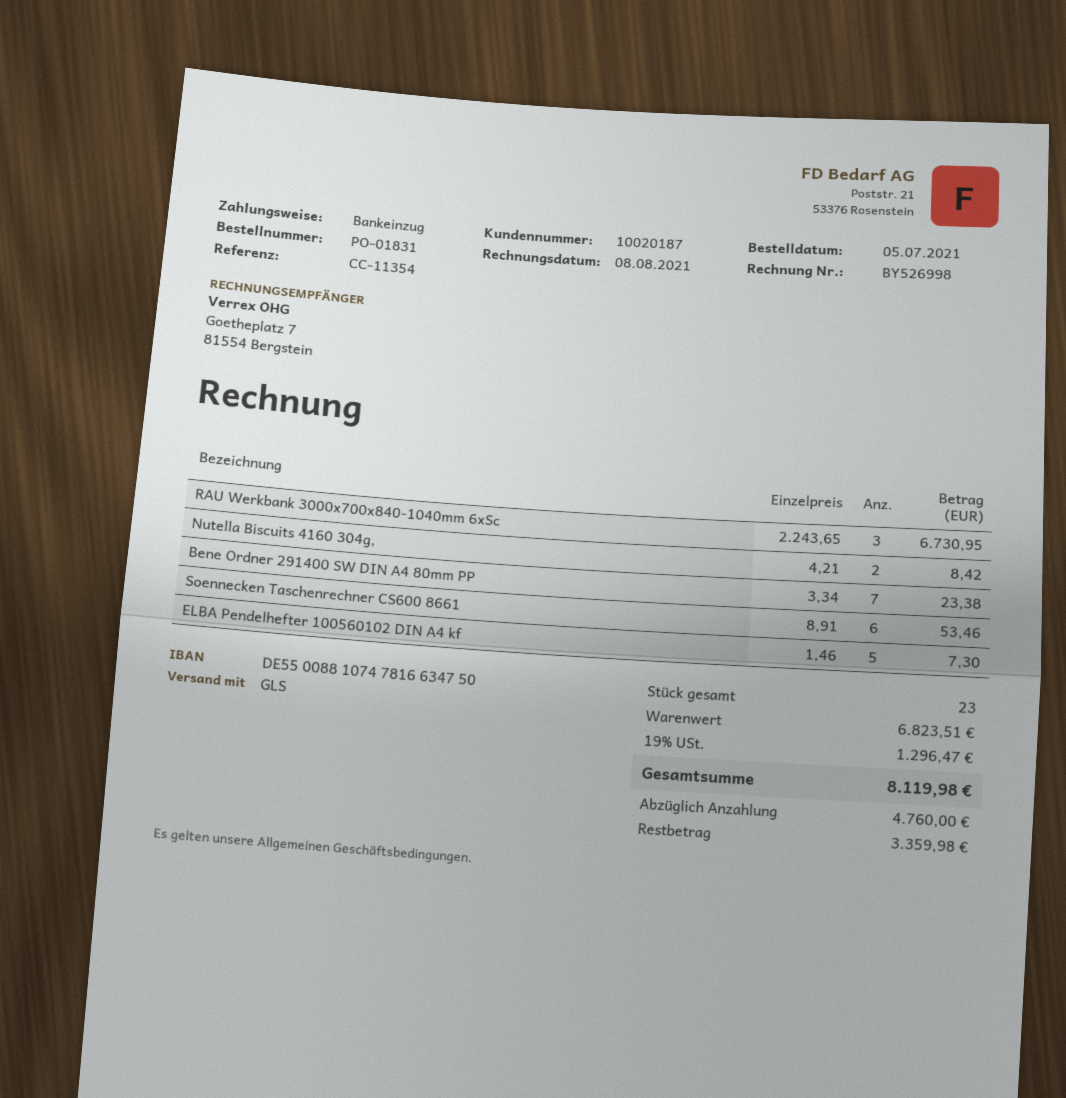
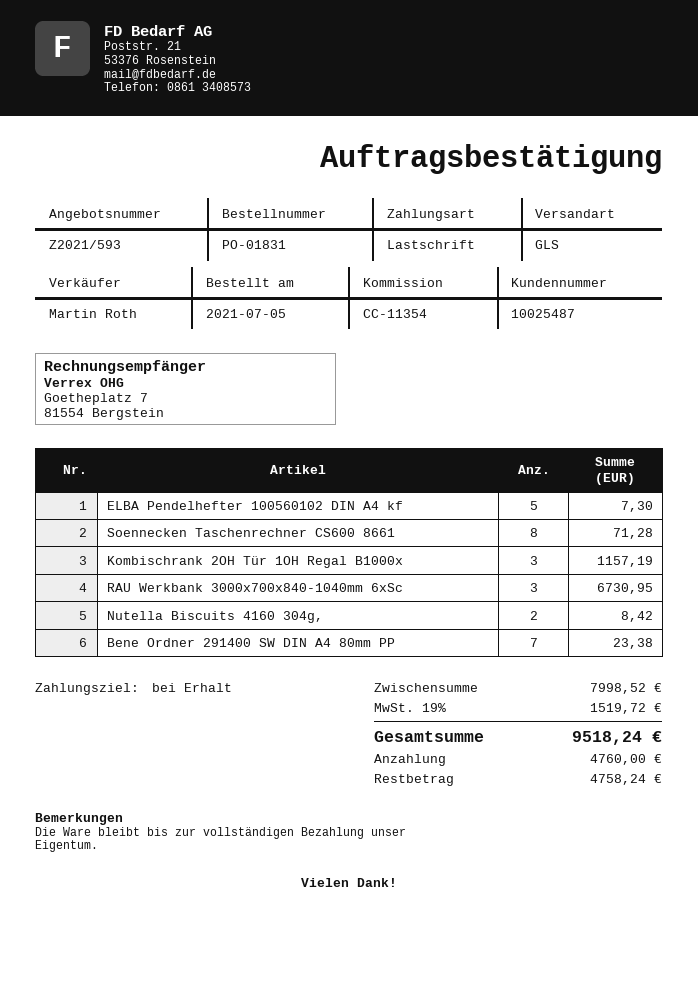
customer number: 10020187 -> 10025487
Soennecken Taschenrechner CS600 8661: 6 for 53.46 -> 8 for 71.28
Kombischrank 2OH Tür 1OH Regal B1000x: none -> 3 for 1157.19
subtotal: 6823.51 -> 7998.52
tax: 19% = 1296.47 -> 19% = 1519.72
total: 8119.98 -> 9518.24
balance: 3359.98 -> 4758.24

